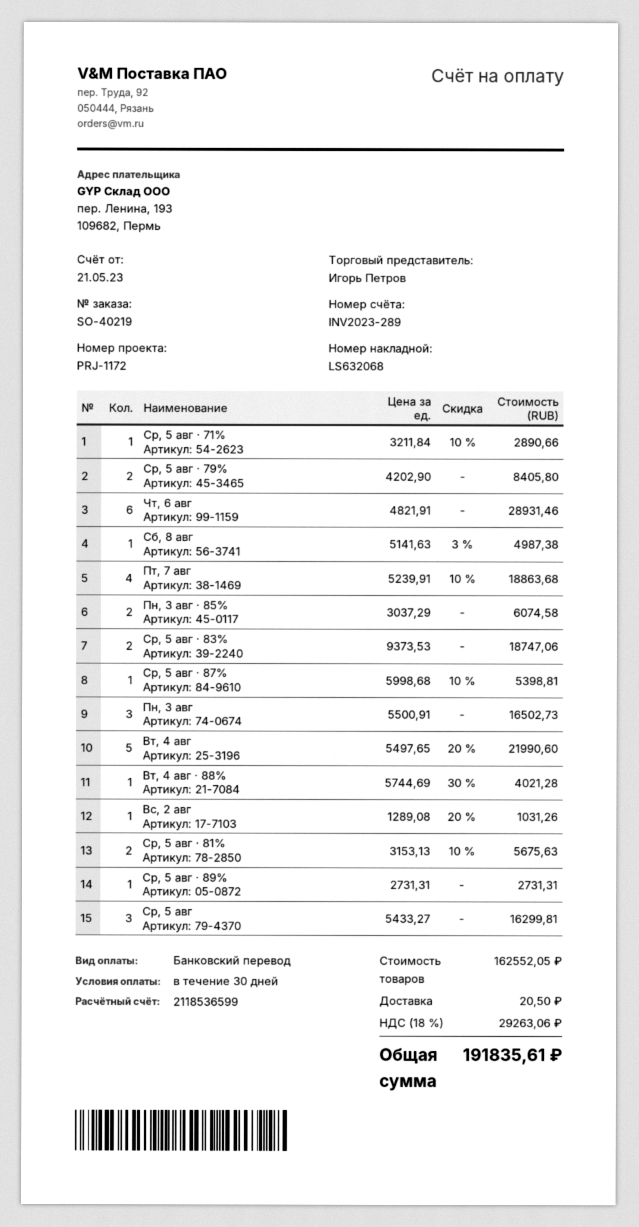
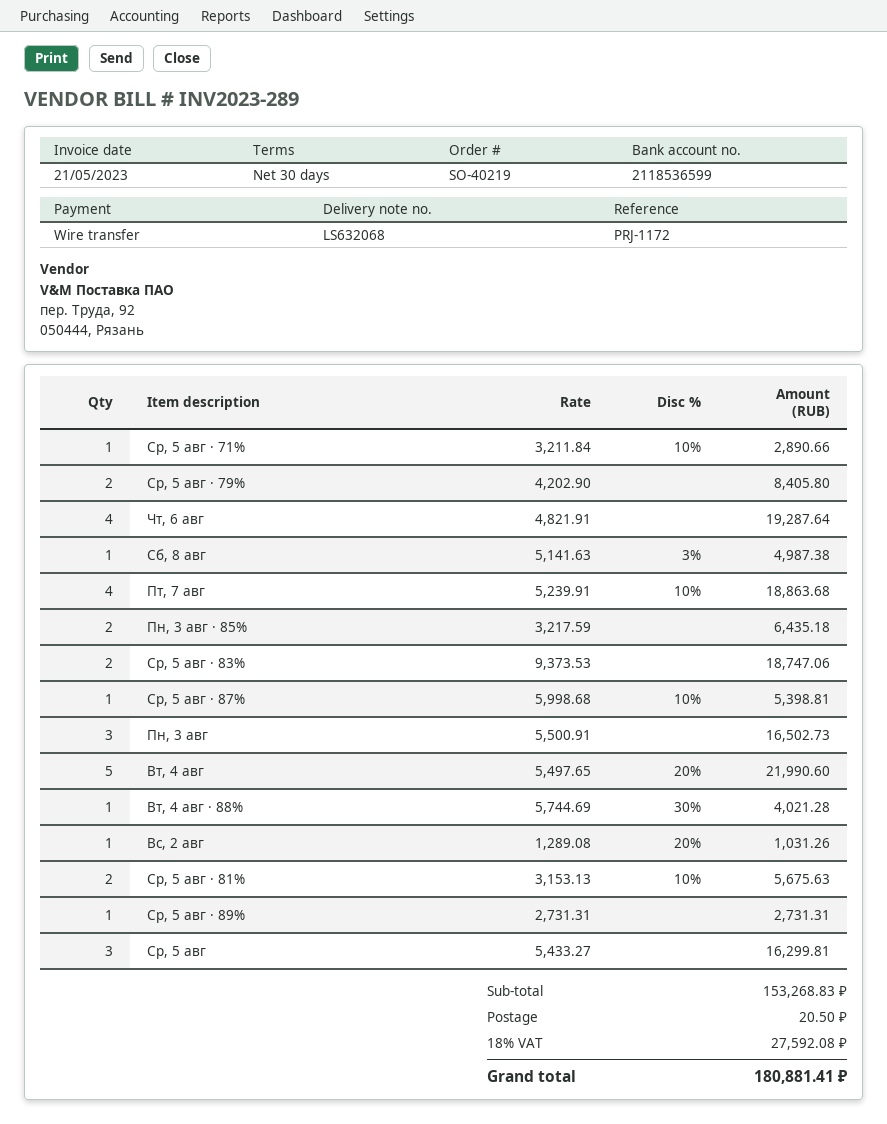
Чт, 6 авг: 6 x 4821.91 = 28931.46 -> 4 x 4821.91 = 19287.64
Пн, 3 авг · 85%: 2 x 3037.29 = 6074.58 -> 2 x 3217.59 = 6435.18
subtotal: 162552.05 -> 153268.83
tax: 18% = 29263.06 -> 18% = 27592.08
total: 191835.61 -> 180881.41

